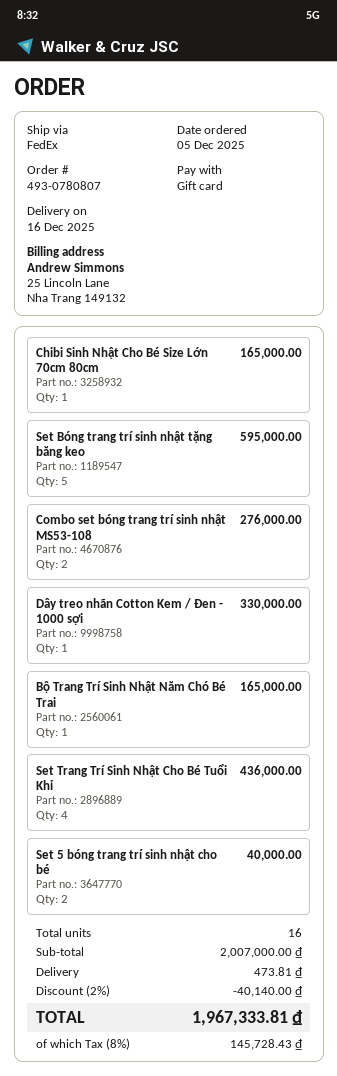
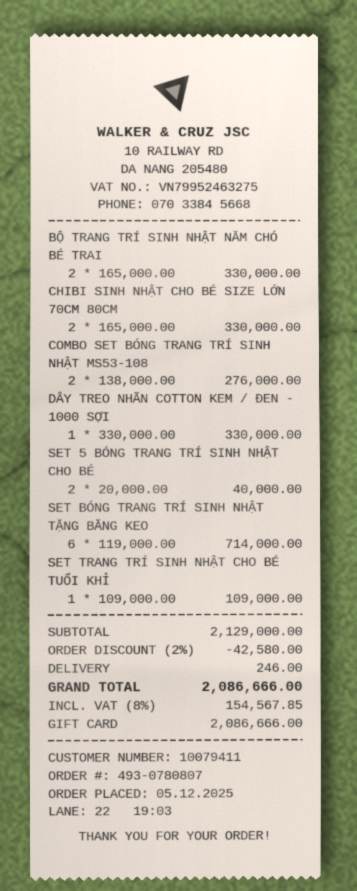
Chibi Sinh Nhật Cho Bé Size Lớn 70cm 80cm: 1 for 165000.00 -> 2 for 330000.00
Set Bóng trang trí sinh nhật tặng băng keo: 5 for 595000.00 -> 6 for 714000.00
Bộ Trang Trí Sinh Nhật Năm Chó Bé Trai: 1 for 165000.00 -> 2 for 330000.00
Set Trang Trí Sinh Nhật Cho Bé Tuổi Khỉ: 4 for 436000.00 -> 1 for 109000.00
subtotal: 2007000.00 -> 2129000.00
discount: 2% = 40140.00 -> 2% = 42580.00
shipping: 473.81 -> 246.00
tax: 8% = 145728.43 -> 8% = 154567.85
total: 1967333.81 -> 2086666.00

